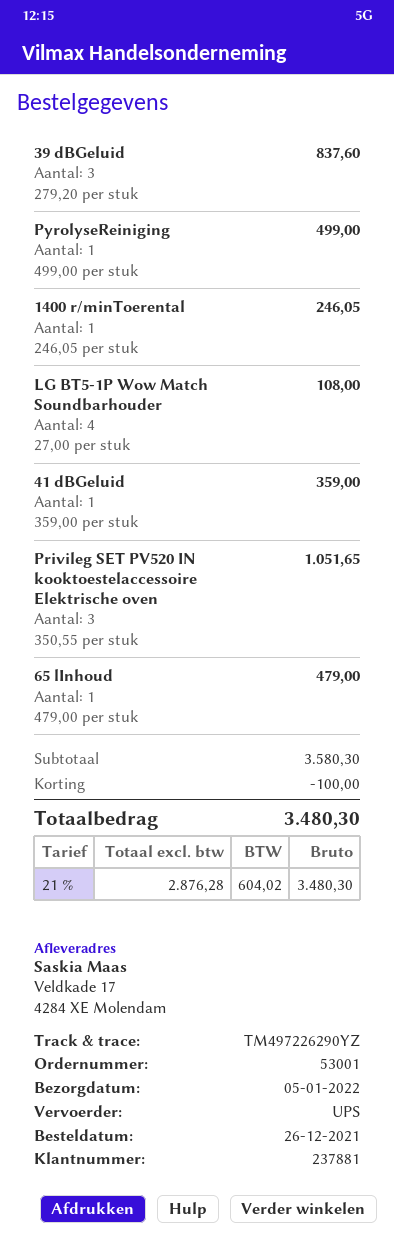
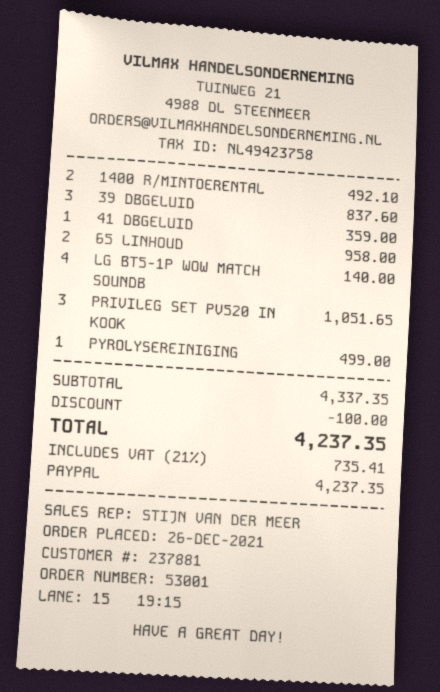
1400 r/minToerental: 1 for 246.05 -> 2 for 492.10
LG BT5-1P Wow Match Soundbarhouder: 4 for 108.00 -> 4 for 140.00
65 lInhoud: 1 for 479.00 -> 2 for 958.00
subtotal: 3580.30 -> 4337.35
tax: 21% = 604.02 -> 21% = 735.41
total: 3480.30 -> 4237.35

